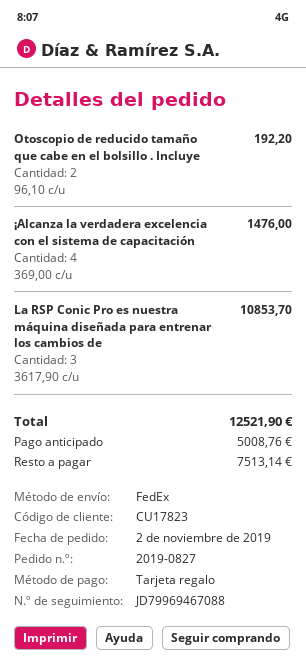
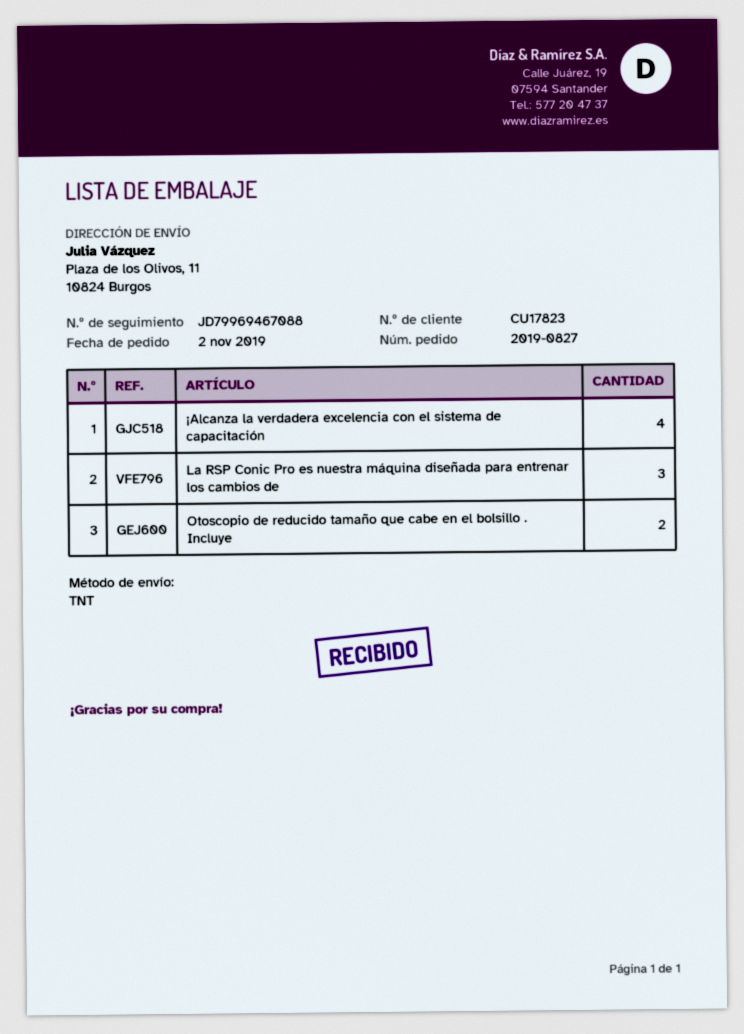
shipping method: FedEx -> TNT

